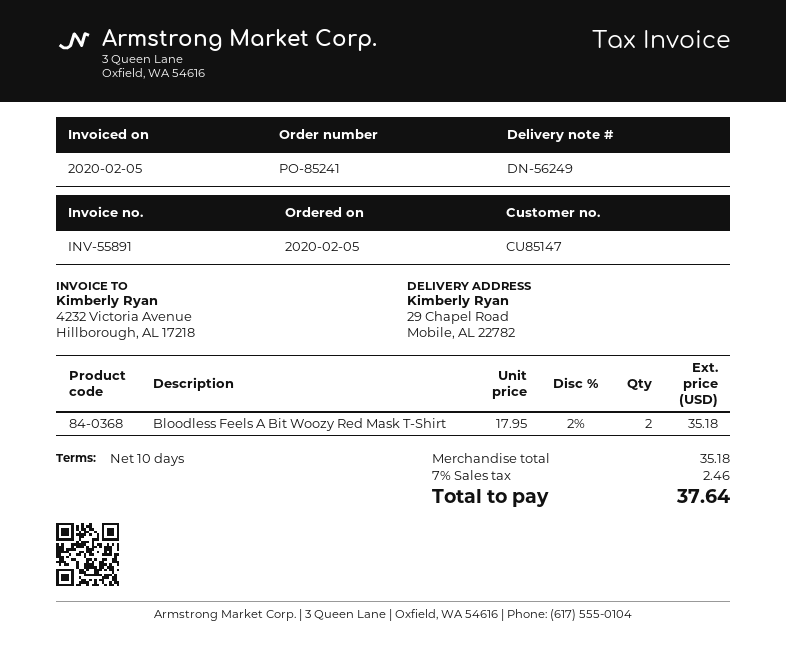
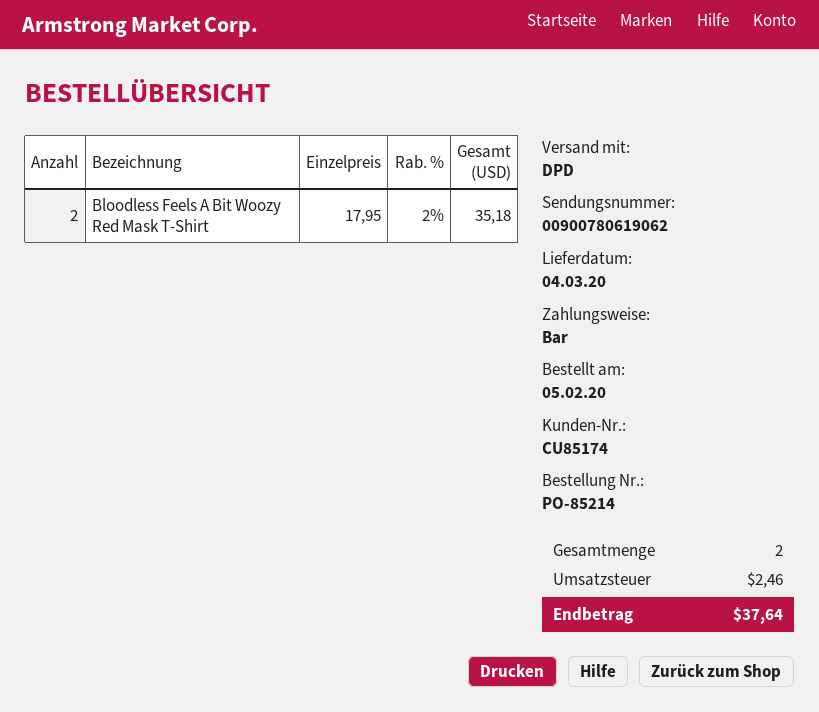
order number: PO-85241 -> PO-85214
customer number: CU85147 -> CU85174

